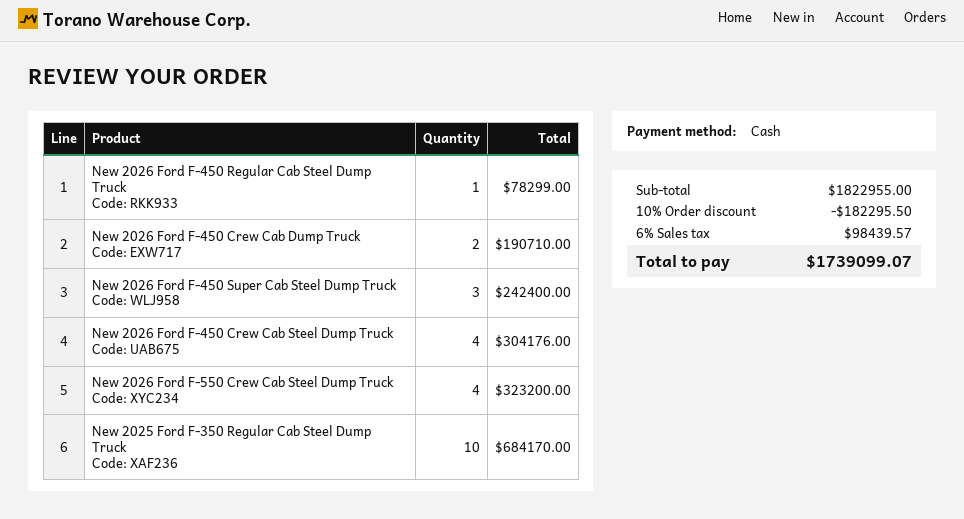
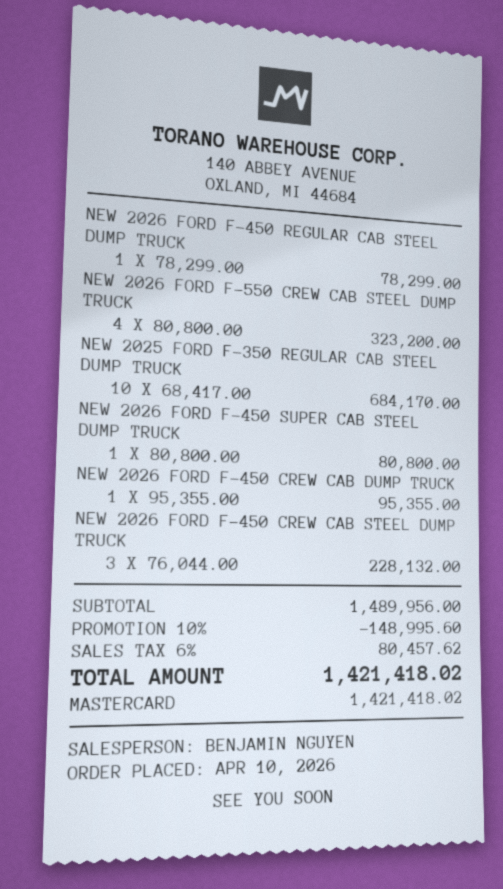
payment method: cash -> Mastercard
New 2026 Ford F-450 Crew Cab Dump Truck: 2 for 190710.00 -> 1 for 95355.00
New 2026 Ford F-450 Super Cab Steel Dump Truck: 3 for 242400.00 -> 1 for 80800.00
New 2026 Ford F-450 Crew Cab Steel Dump Truck: 4 for 304176.00 -> 3 for 228132.00
subtotal: 1822955.00 -> 1489956.00
discount: 10% = 182295.50 -> 10% = 148995.60
tax: 6% = 98439.57 -> 6% = 80457.62
total: 1739099.07 -> 1421418.02

